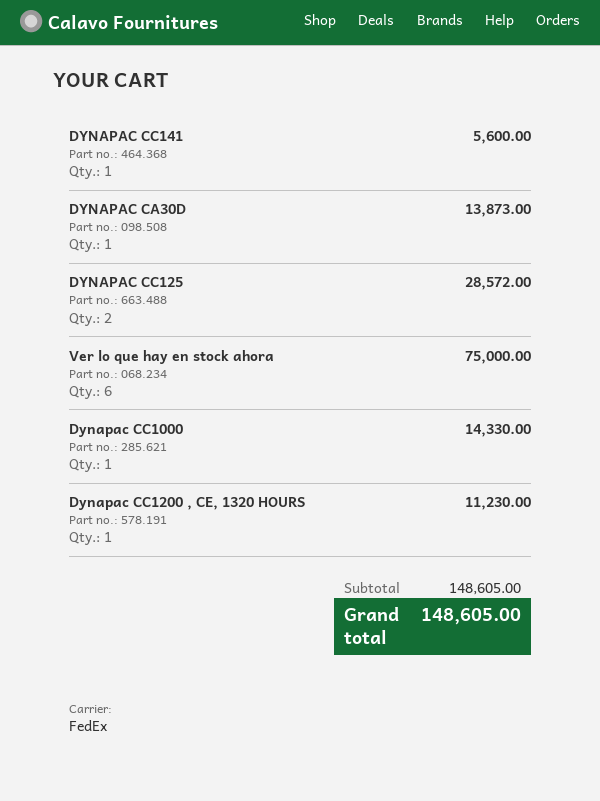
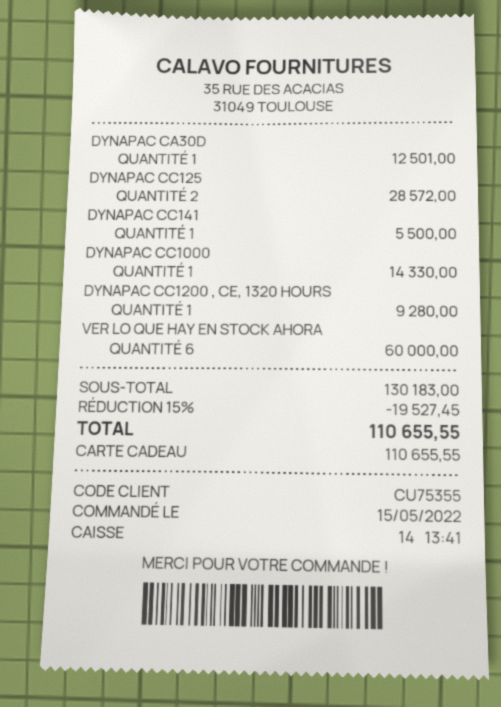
DYNAPAC CC141: 1 for 5600.00 -> 1 for 5500.00
DYNAPAC CA30D: 1 for 13873.00 -> 1 for 12501.00
Ver lo que hay en stock ahora: 6 for 75000.00 -> 6 for 60000.00
Dynapac CC1200 , CE, 1320 HOURS: 1 for 11230.00 -> 1 for 9280.00
subtotal: 148605.00 -> 130183.00
discount: none -> 15% = 19527.45
total: 148605.00 -> 110655.55

